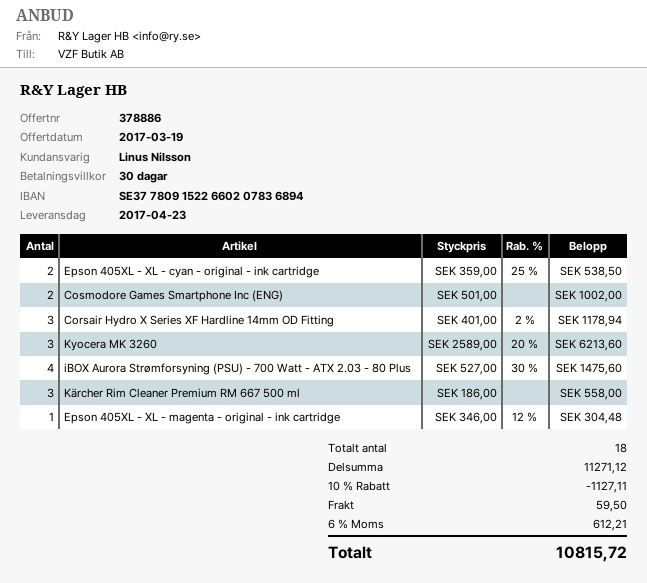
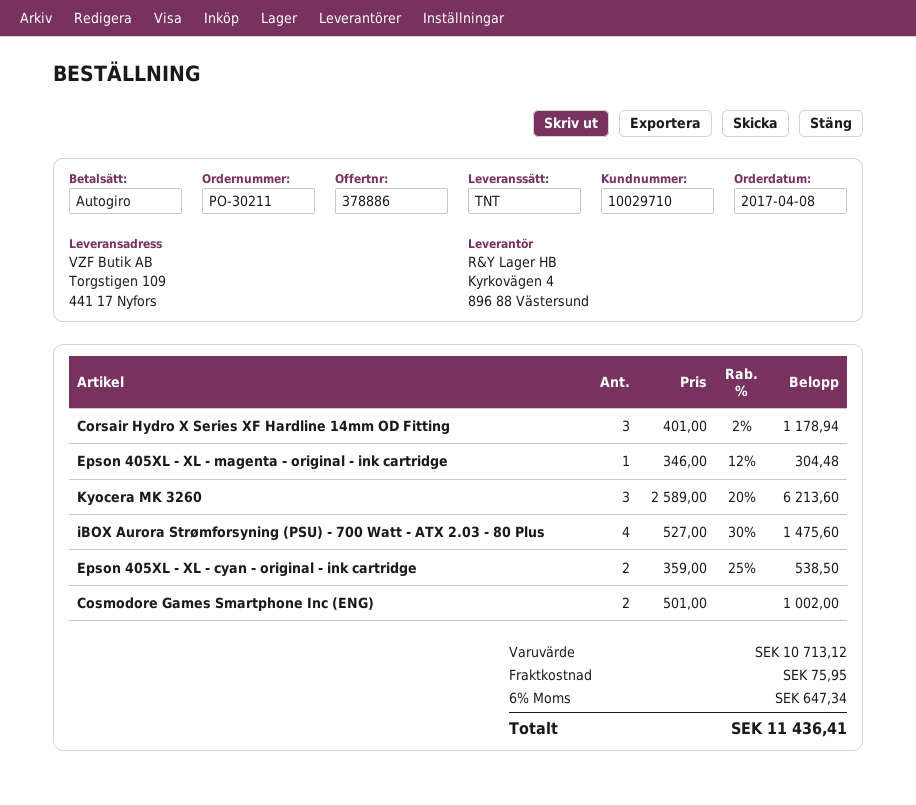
Kärcher Rim Cleaner Premium RM 667 500 ml: 3 x 186.00 = 558.00 -> none
subtotal: 11271.12 -> 10713.12
discount: 10% = 1127.11 -> none
shipping: 59.50 -> 75.95
tax: 6% = 612.21 -> 6% = 647.34
total: 10815.72 -> 11436.41

